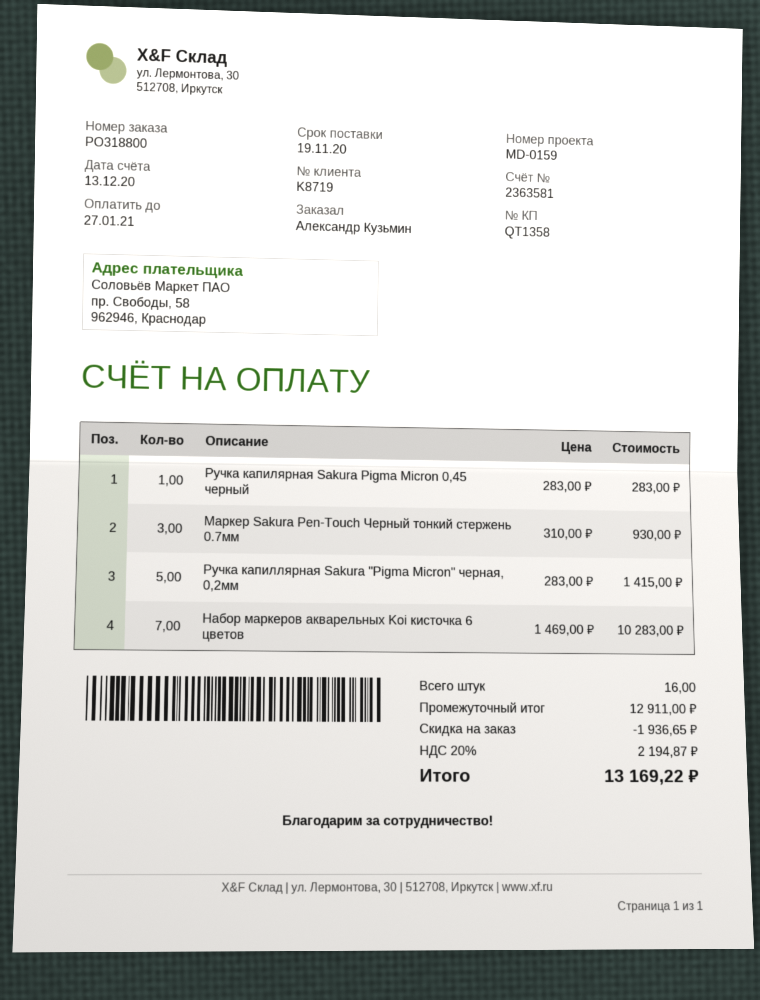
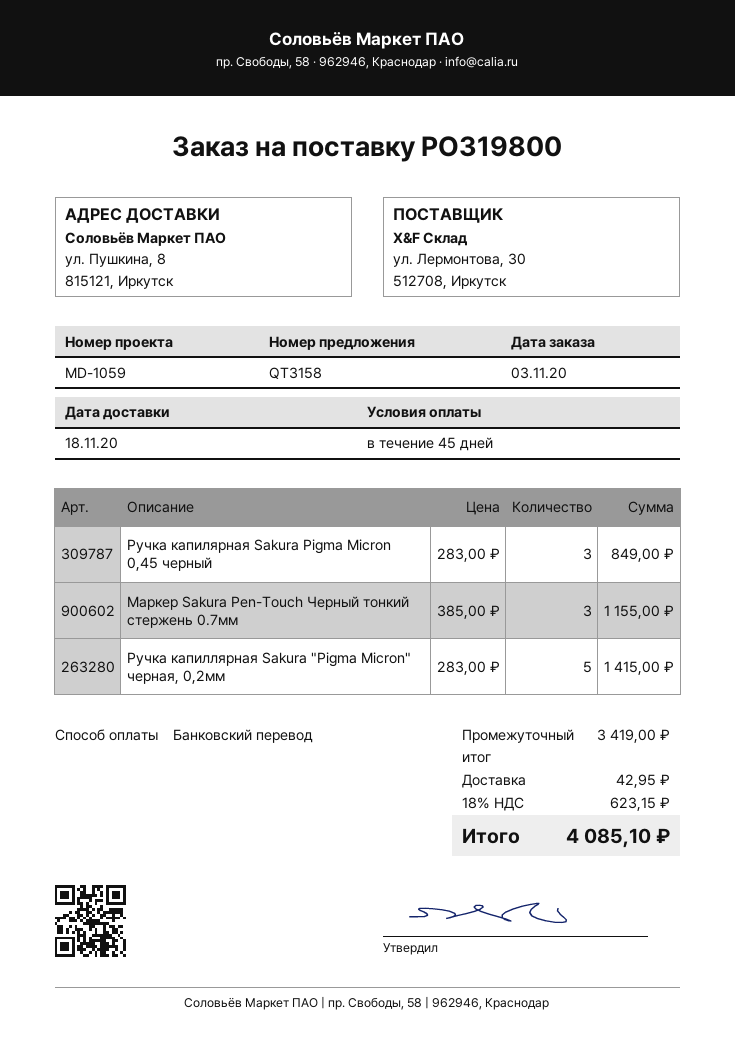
quote number: QT1358 -> QT3158
order number: PO318800 -> PO319800
delivery date: 2020-11-19 -> 2020-11-18
reference: MD-0159 -> MD-1059
Ручка капилярная Sakura Pigma Micron 0,45 черный: 1 x 283.00 = 283.00 -> 3 x 283.00 = 849.00
Маркер Sakura Pen-Touch Черный тонкий стержень 0.7мм: 3 x 310.00 = 930.00 -> 3 x 385.00 = 1155.00
Набор маркеров акварельных Koi кисточка 6 цветов: 7 x 1469.00 = 10283.00 -> none
subtotal: 12911.00 -> 3419.00
discount: 1936.65 -> none
shipping: none -> 42.95
tax: 20% = 2194.87 -> 18% = 623.15
total: 13169.22 -> 4085.10

